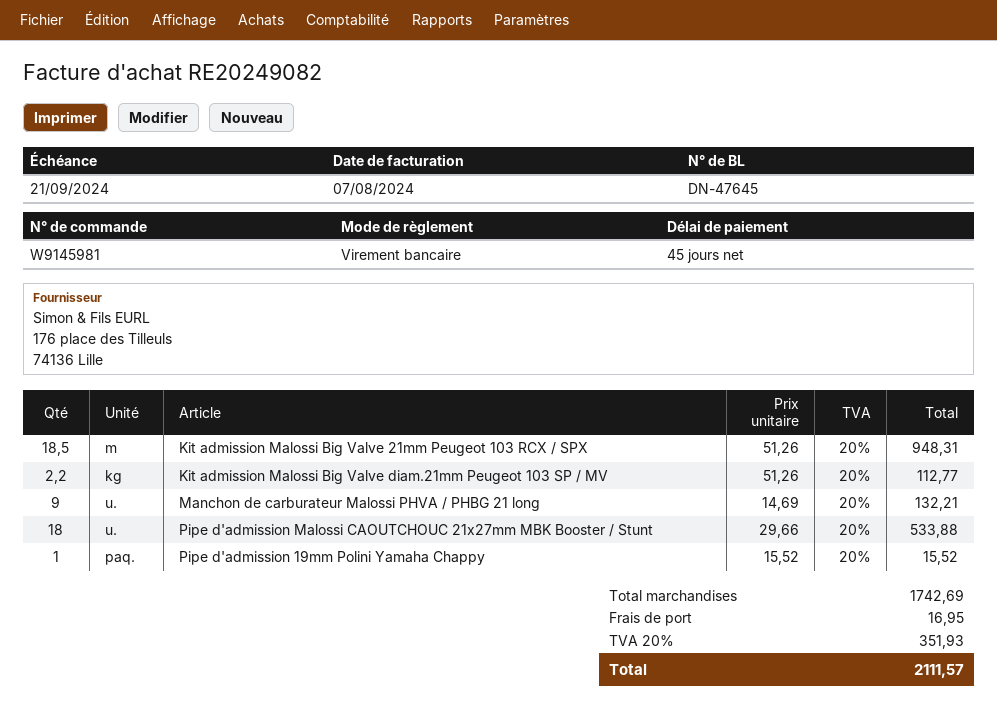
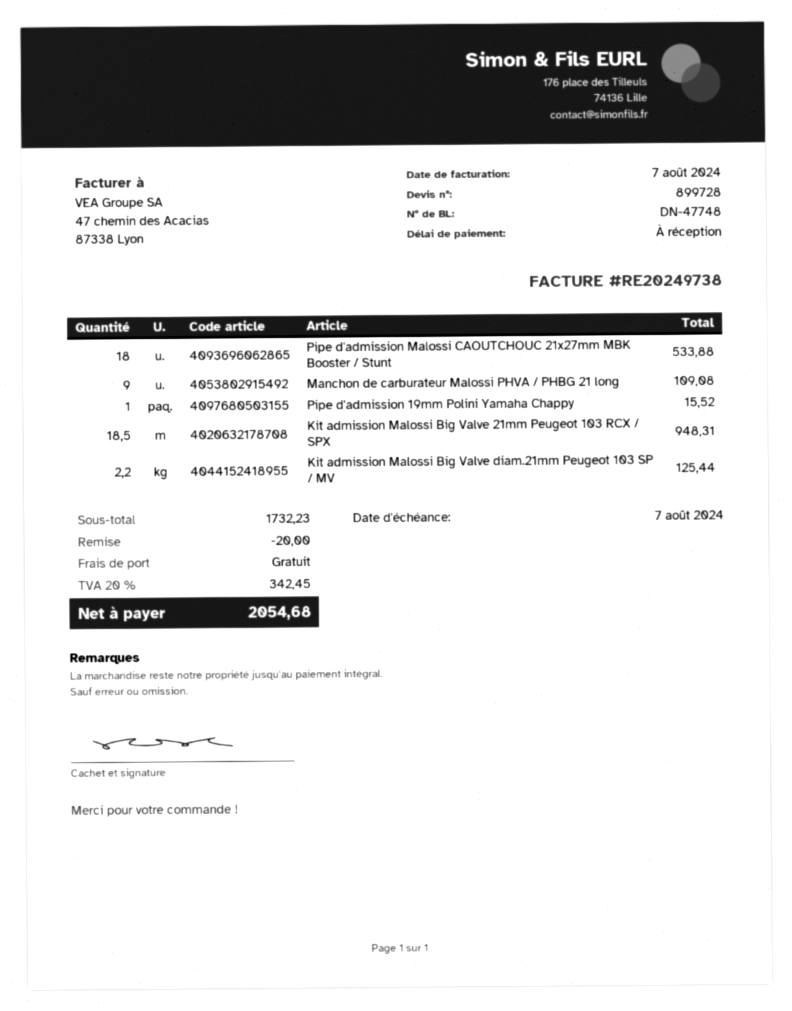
delivery note number: DN-47645 -> DN-47748
invoice number: RE20249082 -> RE20249738
payment terms: 45 days -> on receipt
due date: 2024-09-21 -> 2024-08-07
Kit admission Malossi Big Valve diam.21mm Peugeot 103 SP / MV: 2.2 for 112.77 -> 2.2 for 125.44
Manchon de carburateur Malossi PHVA / PHBG 21 long: 9 for 132.21 -> 9 for 109.08
subtotal: 1742.69 -> 1732.23
discount: none -> 20.00
shipping: 16.95 -> 0.00
tax: 20% = 351.93 -> 20% = 342.45
total: 2111.57 -> 2054.68

